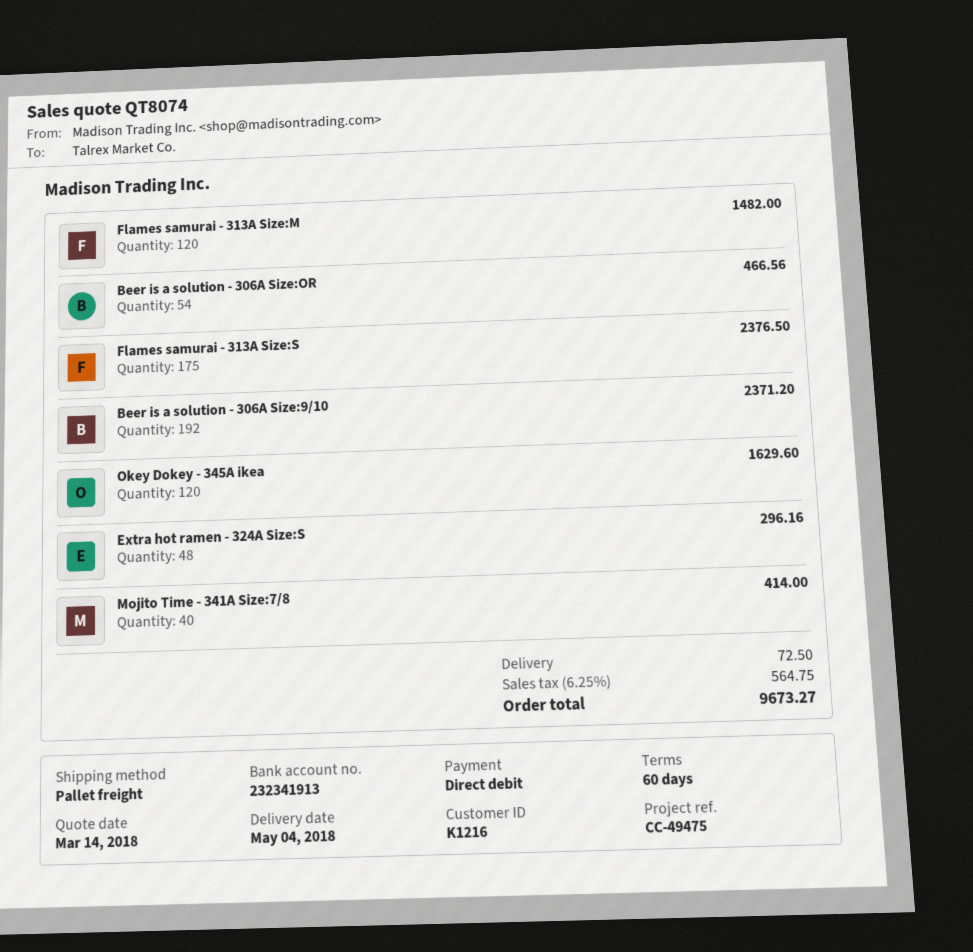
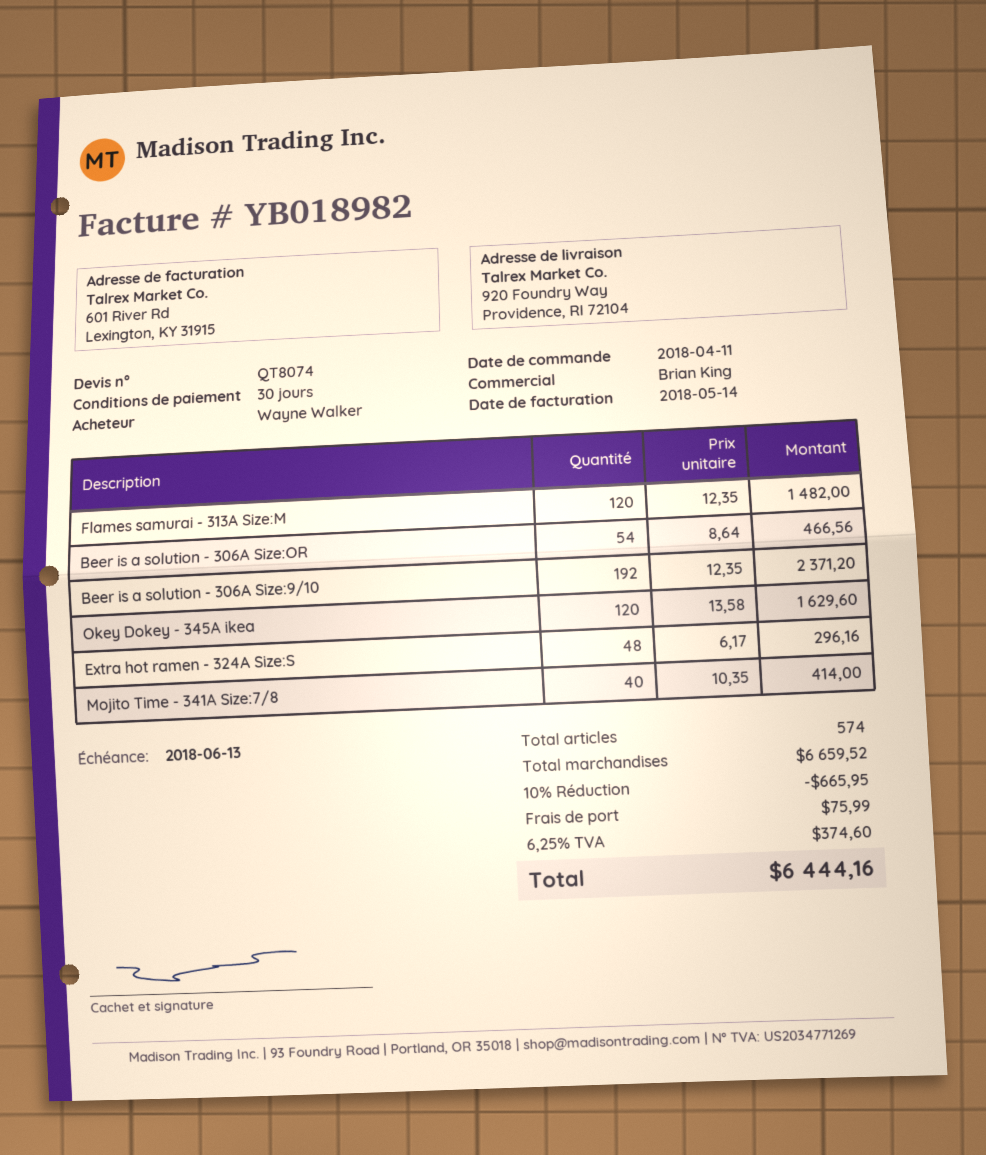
payment terms: 60 days -> 30 days
Flames samurai - 313A Size:S: 175 for 2376.50 -> none
discount: none -> 10% = 665.95
shipping: 72.50 -> 75.99
tax: 6.25% = 564.75 -> 6.25% = 374.60
total: 9673.27 -> 6444.16

